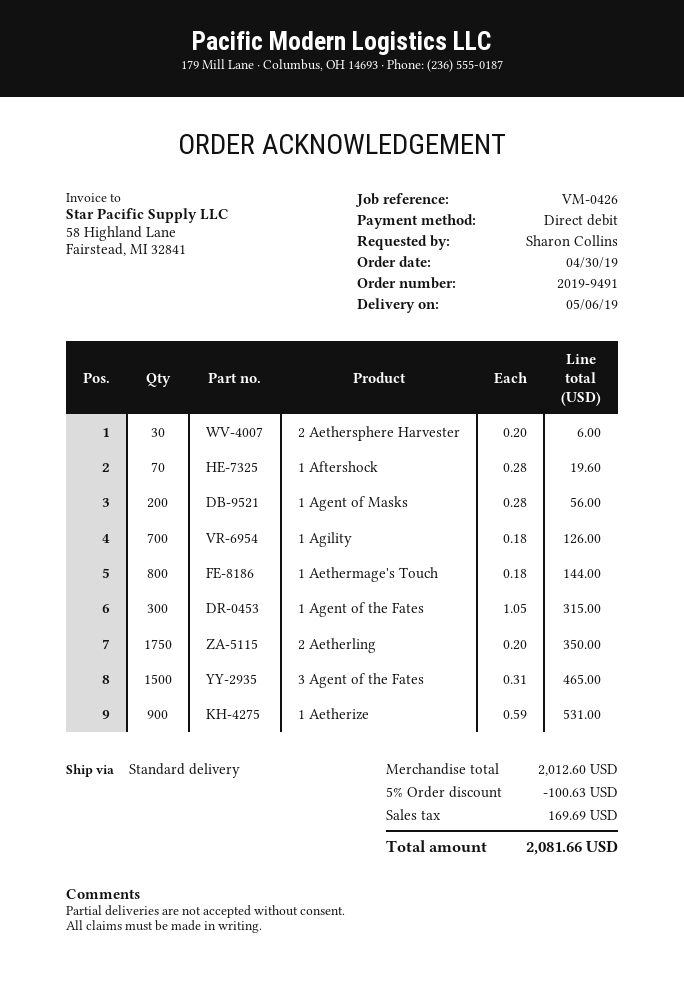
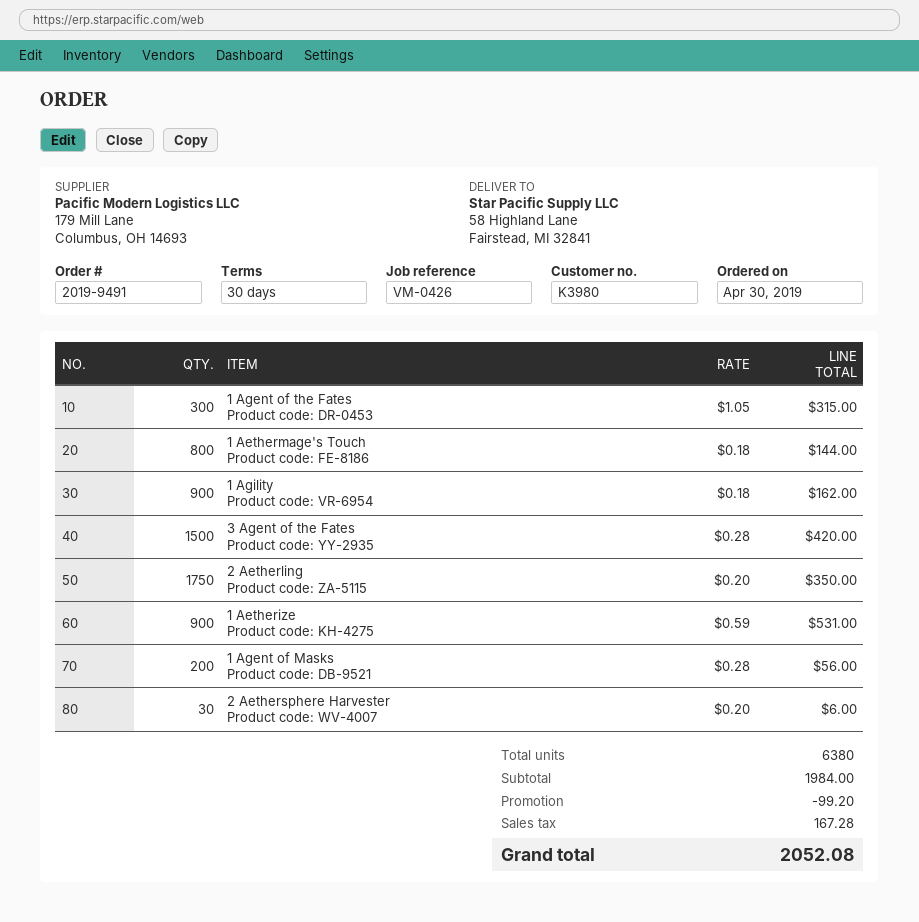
1 Aftershock: 70 x 0.28 = 19.60 -> none
1 Agility: 700 x 0.18 = 126.00 -> 900 x 0.18 = 162.00
3 Agent of the Fates: 1500 x 0.31 = 465.00 -> 1500 x 0.28 = 420.00
subtotal: 2012.60 -> 1984.00
discount: 100.63 -> 99.20
tax: 169.69 -> 167.28
total: 2081.66 -> 2052.08

